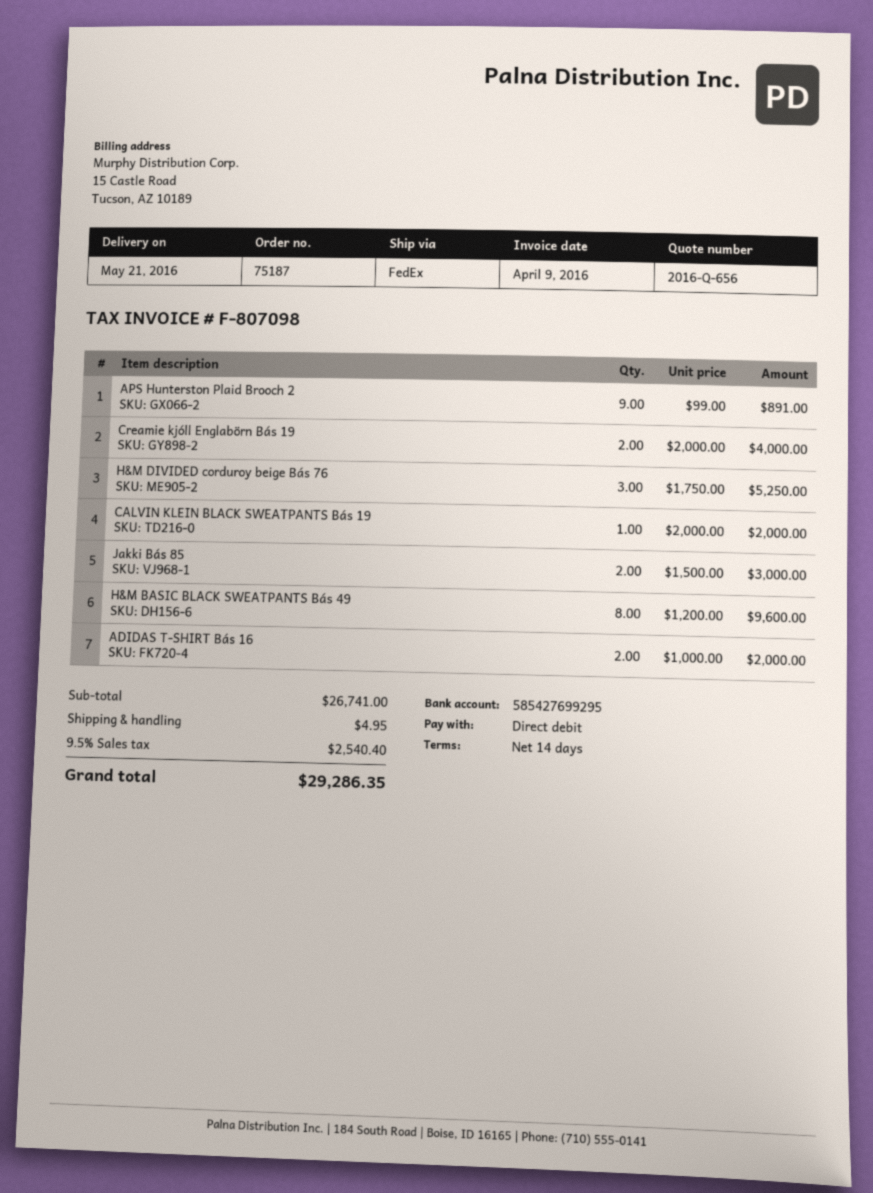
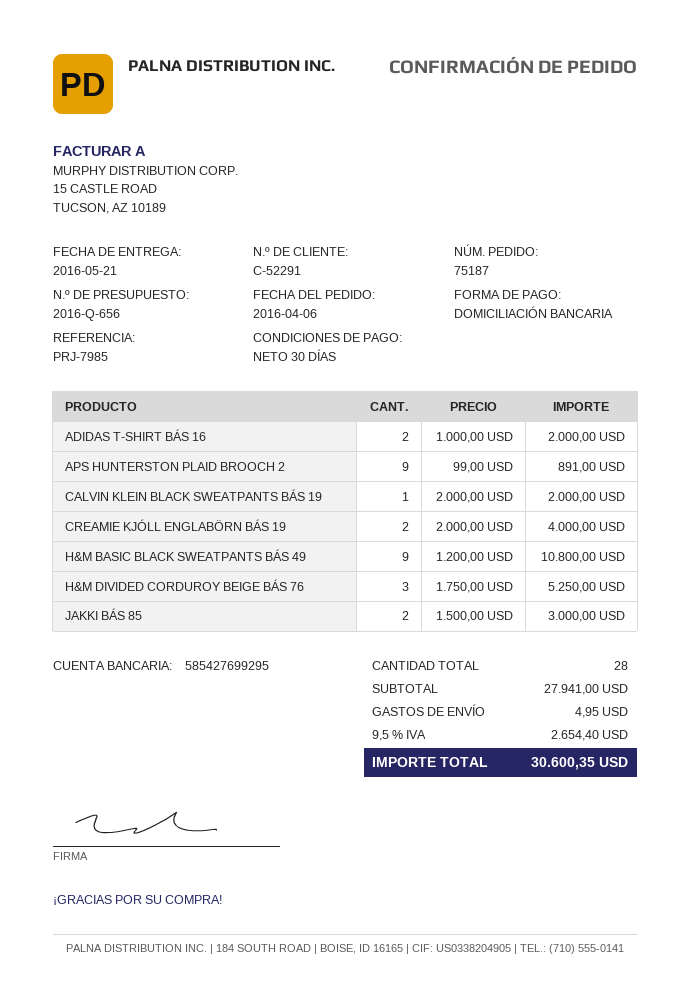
payment terms: 14 days -> 30 days
H&M BASIC BLACK SWEATPANTS Bás 49: 8 x 1200.00 = 9600.00 -> 9 x 1200.00 = 10800.00
subtotal: 26741.00 -> 27941.00
tax: 9.5% = 2540.40 -> 9.5% = 2654.40
total: 29286.35 -> 30600.35

